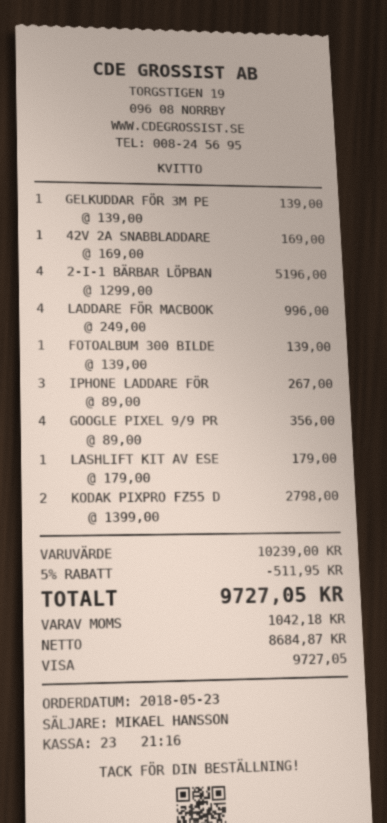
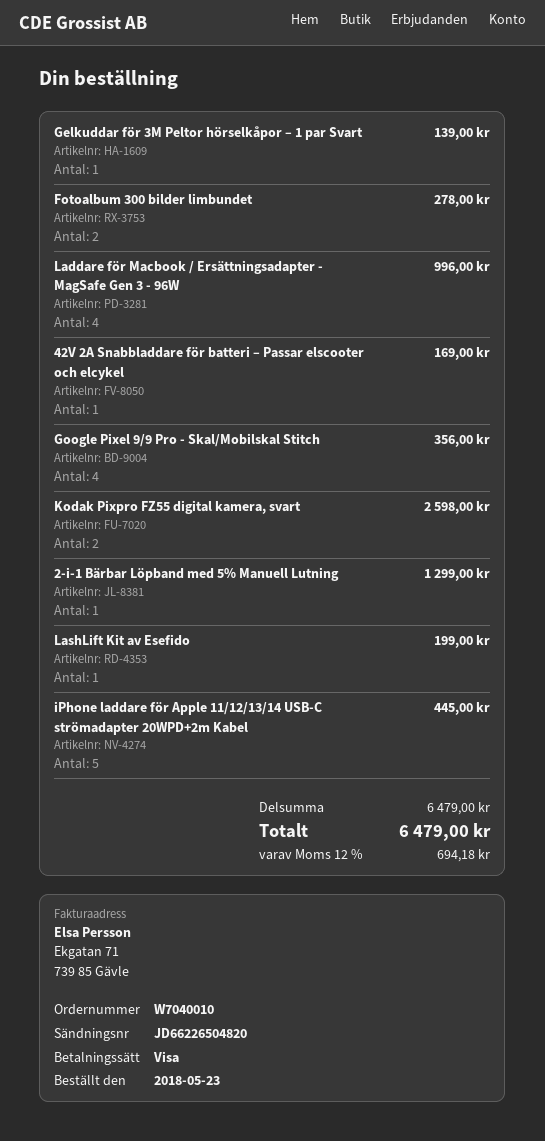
2-I-1 BÄRBAR LÖPBAN: 4 for 5196.00 -> 1 for 1299.00
FOTOALBUM 300 BILDE: 1 for 139.00 -> 2 for 278.00
IPHONE LADDARE FÖR: 3 for 267.00 -> 5 for 445.00
LASHLIFT KIT AV ESE: 1 for 179.00 -> 1 for 199.00
KODAK PIXPRO FZ55 D: 2 for 2798.00 -> 2 for 2598.00
subtotal: 10239.00 -> 6479.00
discount: 5% = 511.95 -> none
tax: 1042.18 -> 694.18
total: 9727.05 -> 6479.00

